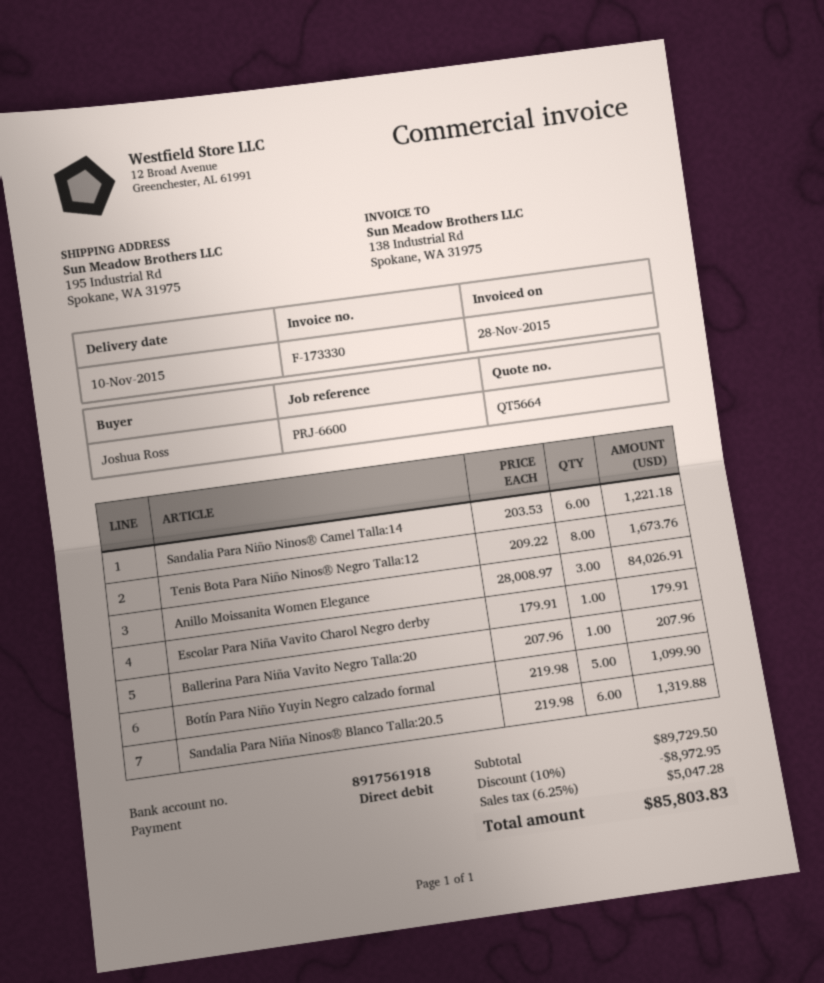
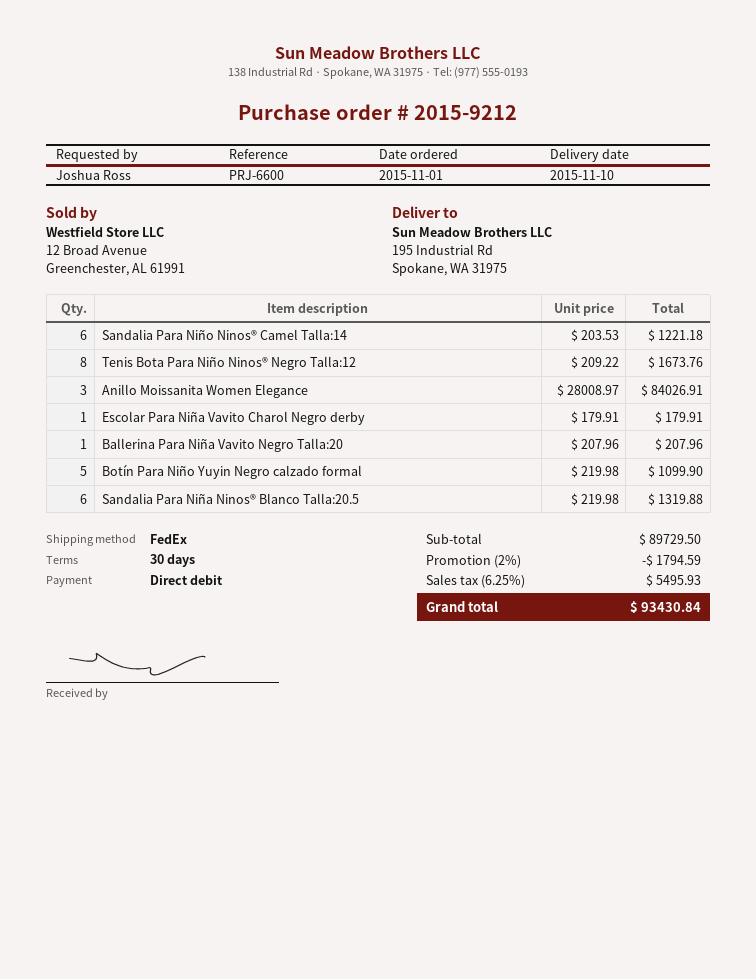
discount: 10% = 8972.95 -> 2% = 1794.59
tax: 6.25% = 5047.28 -> 6.25% = 5495.93
total: 85803.83 -> 93430.84

